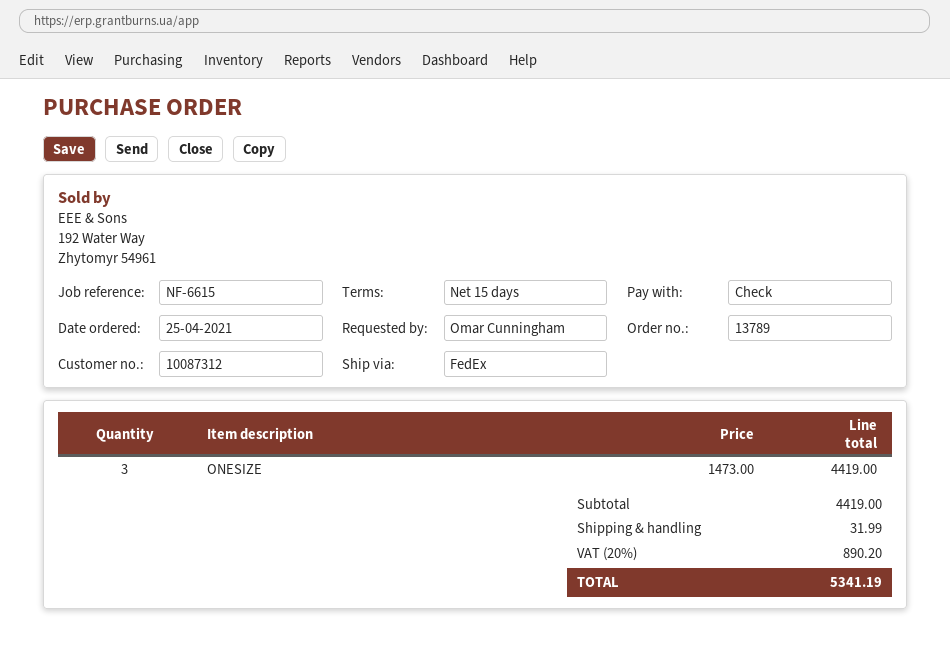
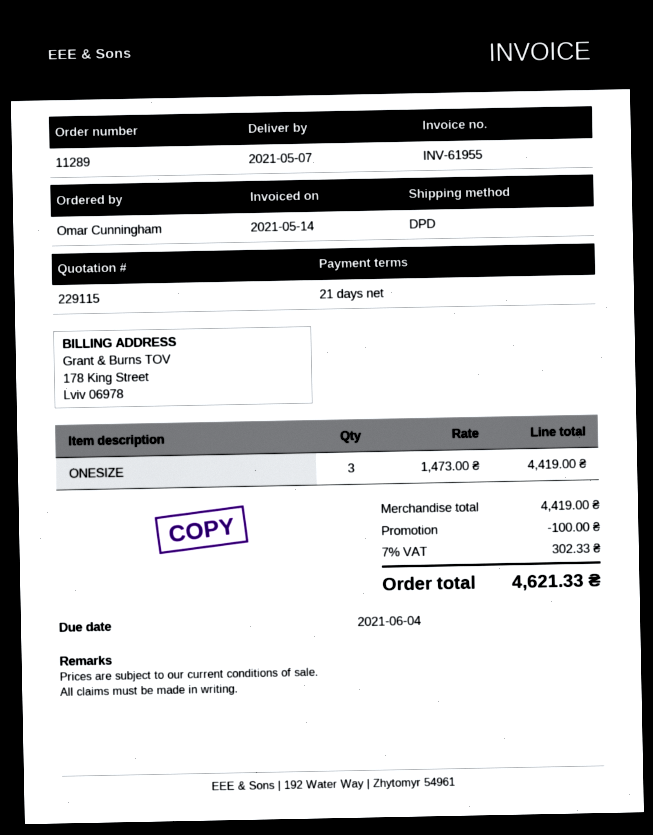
order number: 13789 -> 11289
payment terms: 15 days -> 21 days
shipping method: FedEx -> DPD
discount: none -> 100.00
shipping: 31.99 -> none
tax: 20% = 890.20 -> 7% = 302.33
total: 5341.19 -> 4621.33

